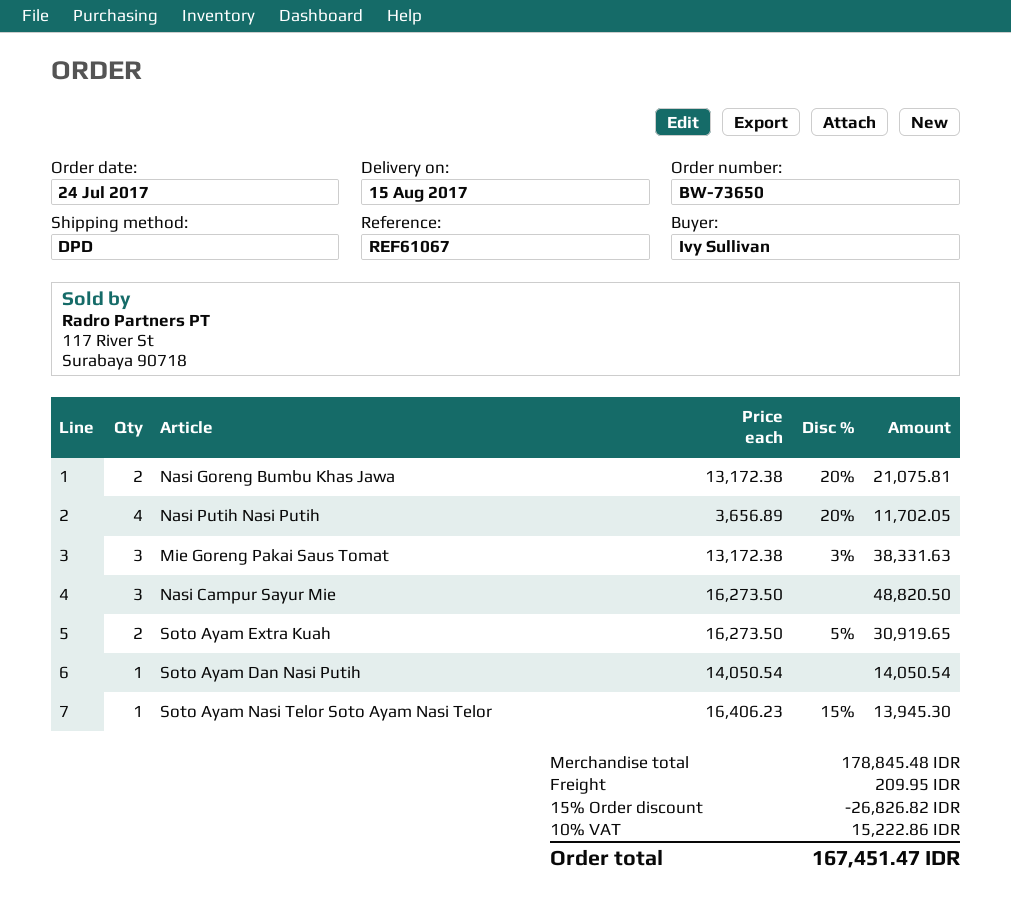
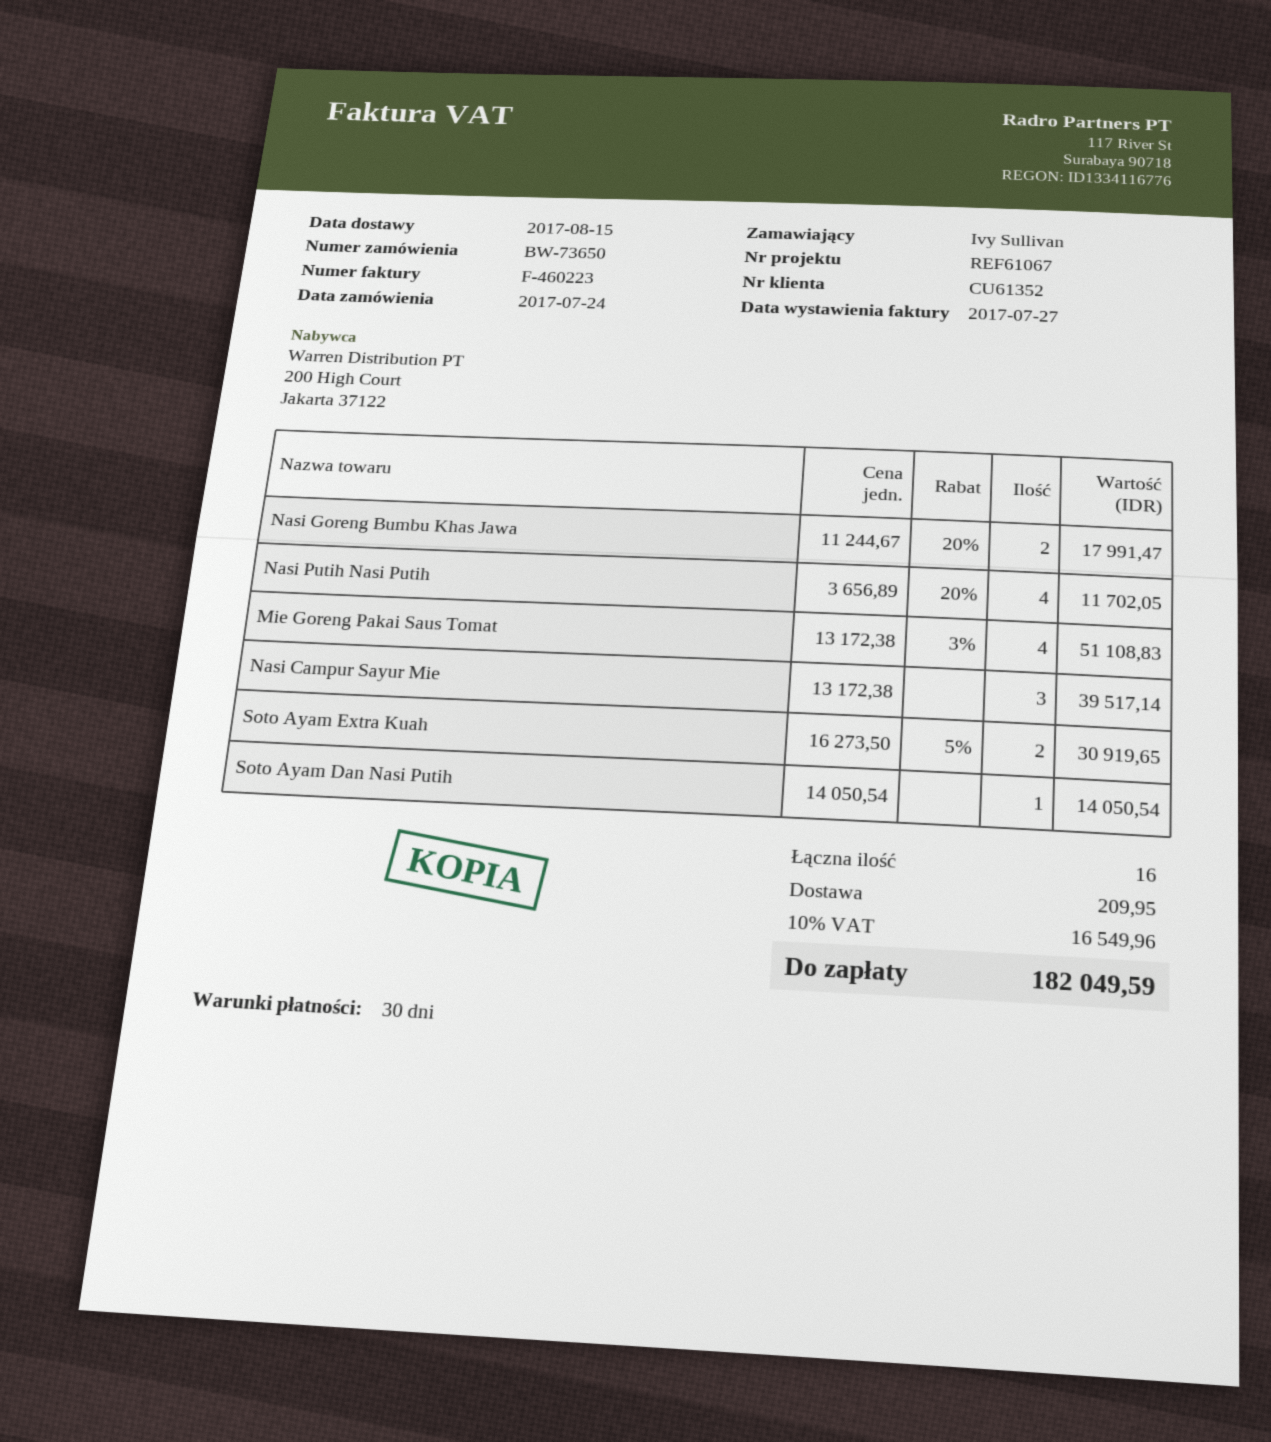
Nasi Goreng Bumbu Khas Jawa: 2 x 13172.38 - 20% = 21075.81 -> 2 x 11244.67 - 20% = 17991.47
Mie Goreng Pakai Saus Tomat: 3 x 13172.38 - 3% = 38331.63 -> 4 x 13172.38 - 3% = 51108.83
Nasi Campur Sayur Mie: 3 x 16273.50 = 48820.50 -> 3 x 13172.38 = 39517.14
Soto Ayam Nasi Telor Soto Ayam Nasi Telor: 1 x 16406.23 - 15% = 13945.30 -> none
discount: 15% = 26826.82 -> none
tax: 10% = 15222.86 -> 10% = 16549.96
total: 167451.47 -> 182049.59

